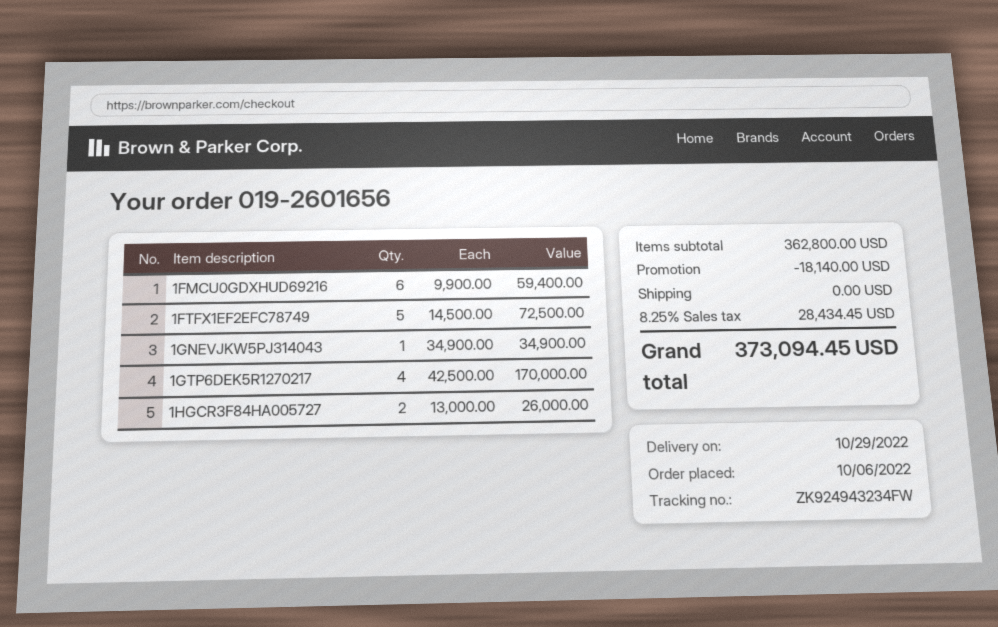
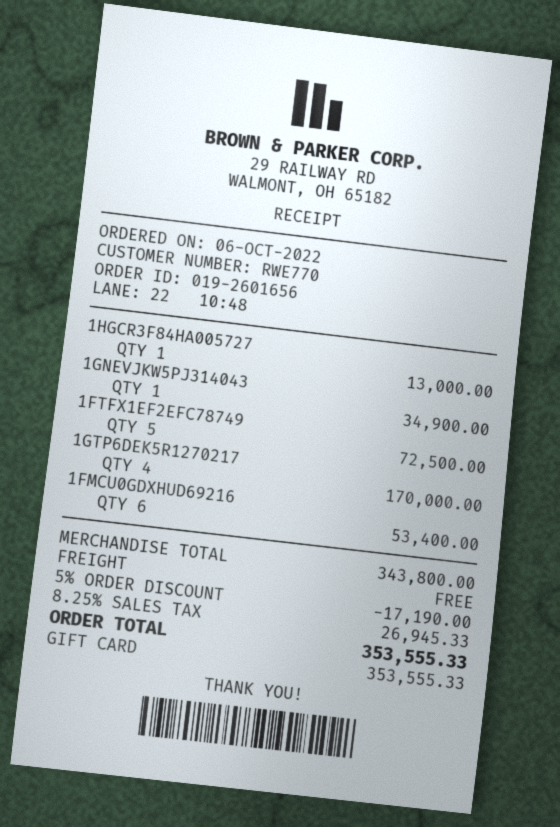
1FMCU0GDXHUD69216: 6 for 59400.00 -> 6 for 53400.00
1HGCR3F84HA005727: 2 for 26000.00 -> 1 for 13000.00
subtotal: 362800.00 -> 343800.00
discount: 18140.00 -> 17190.00
tax: 8.25% = 28434.45 -> 8.25% = 26945.33
total: 373094.45 -> 353555.33

